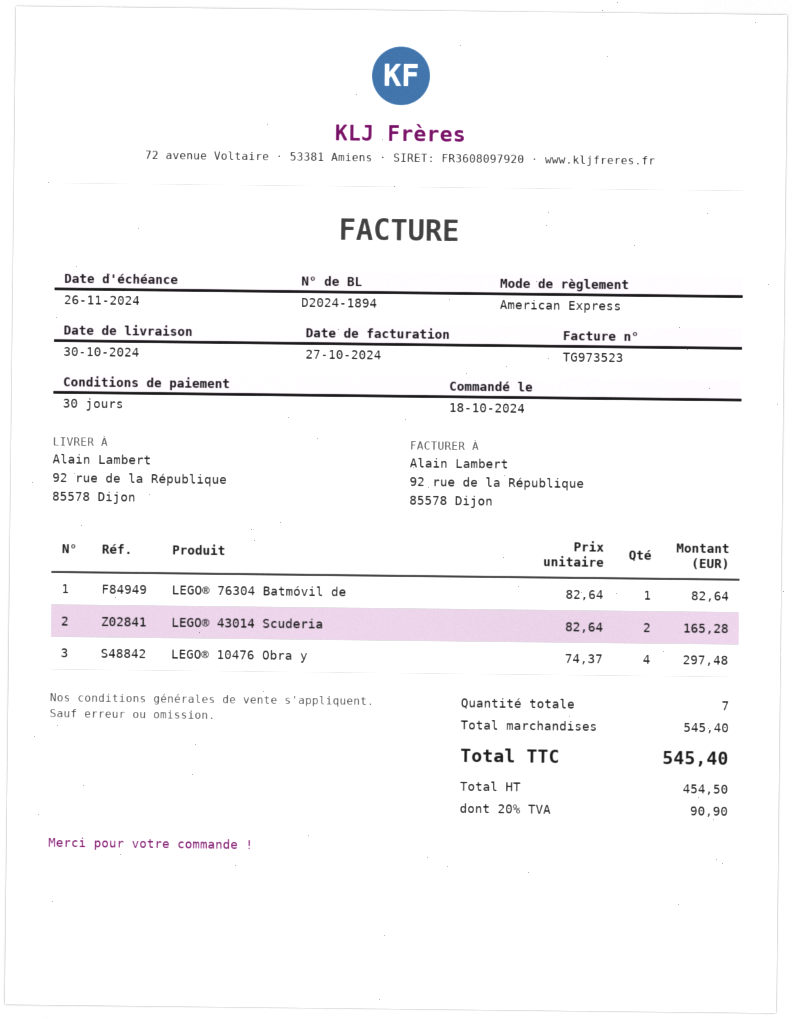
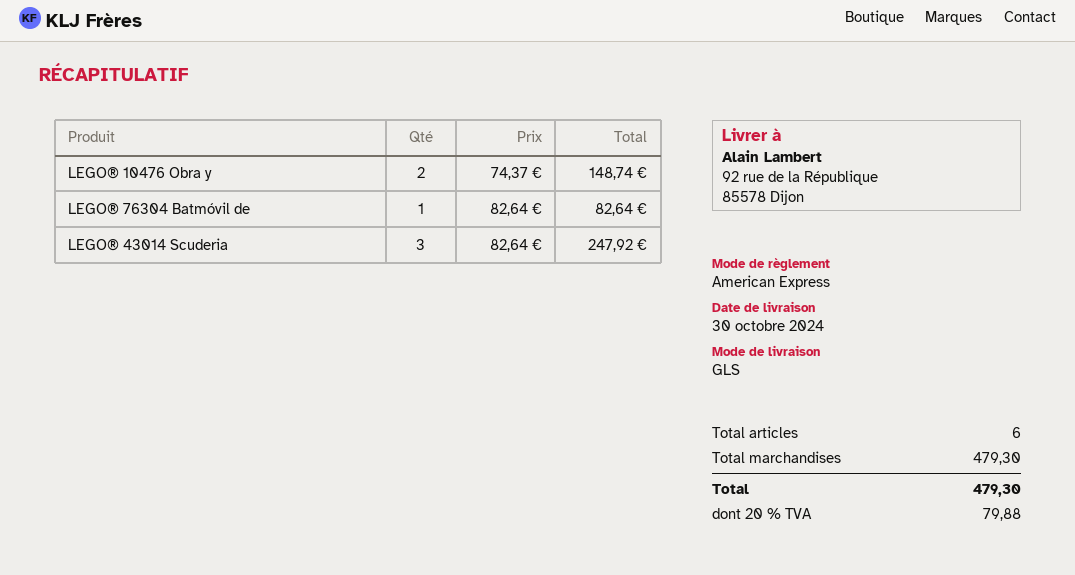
LEGO® 43014 Scuderia: 2 x 82.64 = 165.28 -> 3 x 82.64 = 247.92
LEGO® 10476 Obra y: 4 x 74.37 = 297.48 -> 2 x 74.37 = 148.74
total quantity: 7 -> 6
subtotal: 545.40 -> 479.30
tax: 20% = 90.90 -> 20% = 79.88
total: 545.40 -> 479.30

